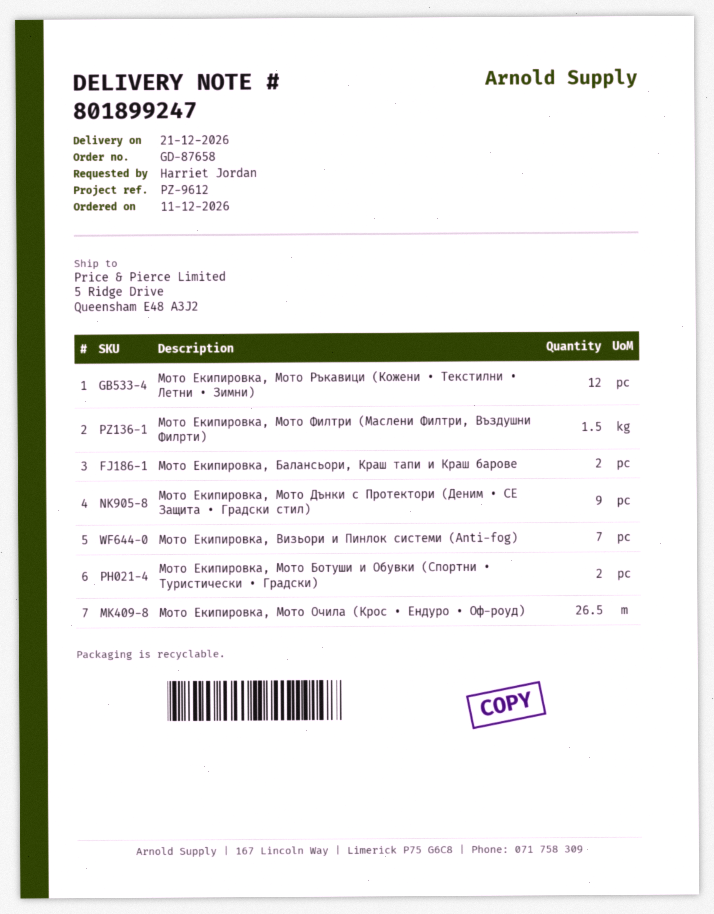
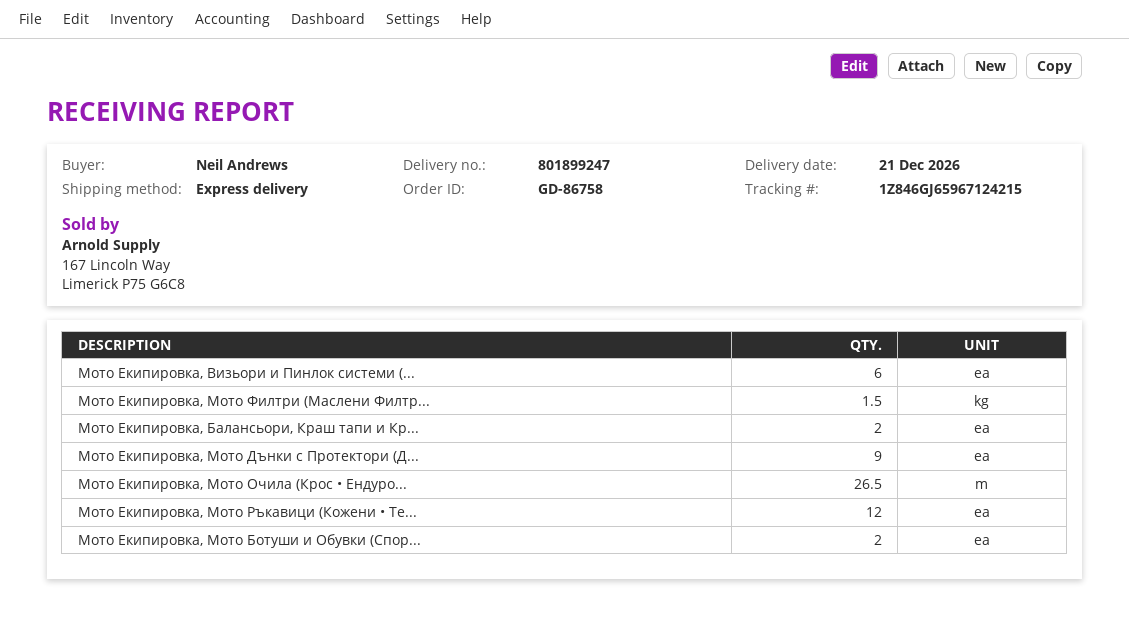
order number: GD-87658 -> GD-86758
ordered by: Harriet Jordan -> Neil Andrews
Мото Екипировка, Визьори и Пинлок системи (Anti-fog): 7 -> 6

